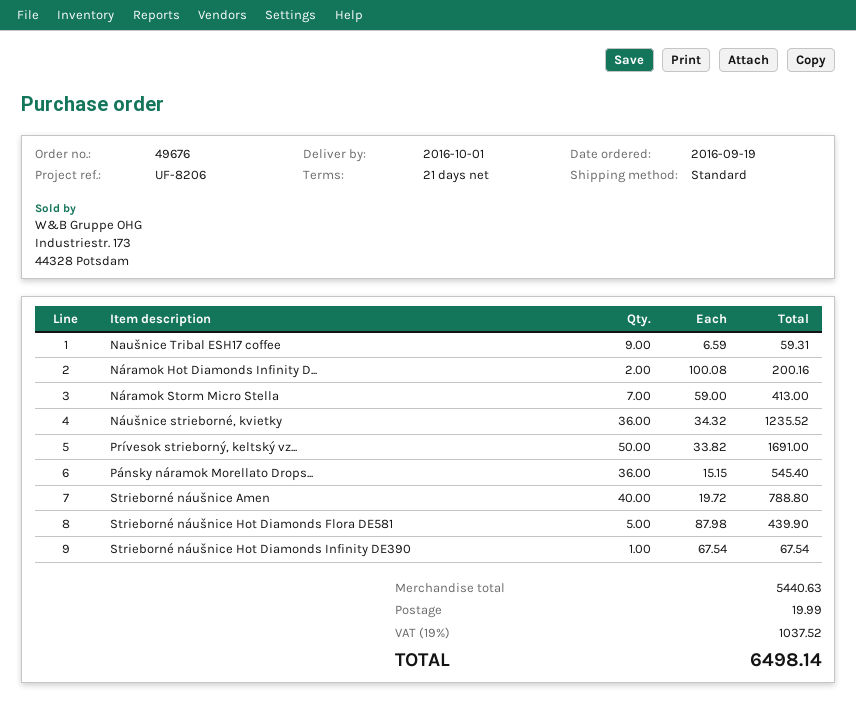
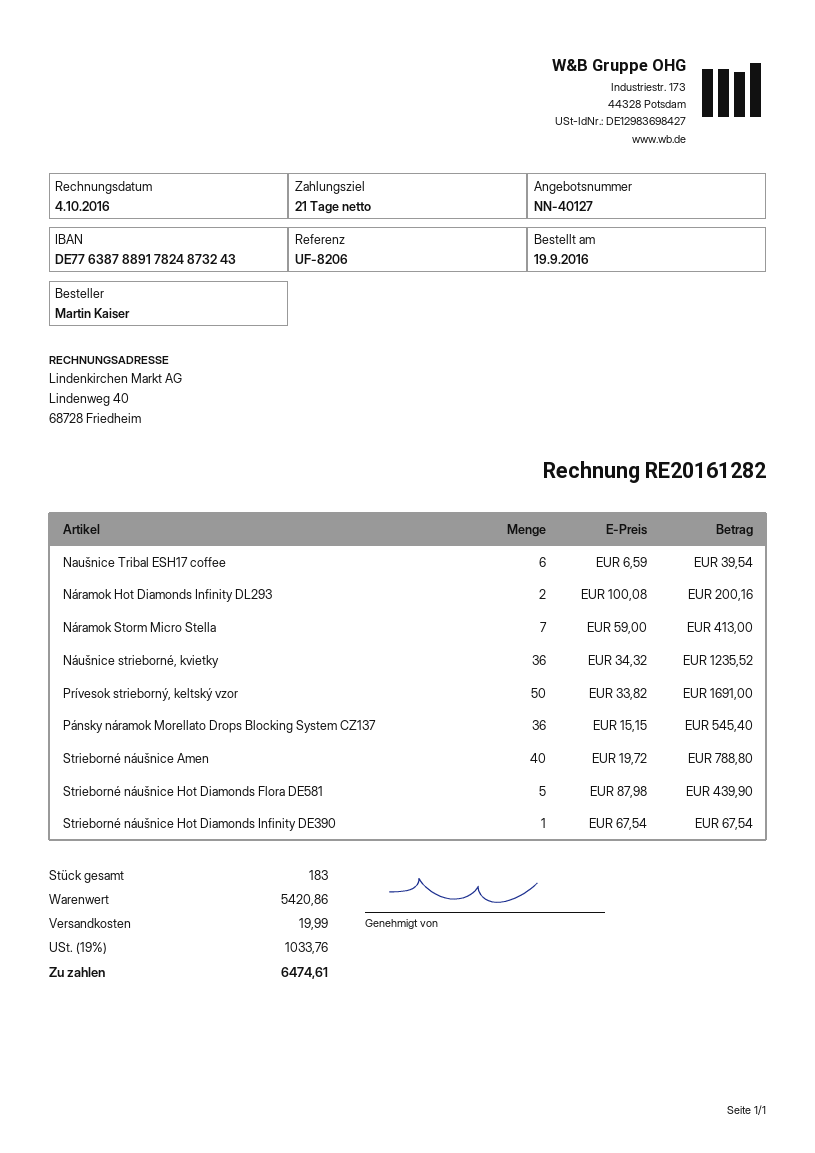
Naušnice Tribal ESH17 coffee: 9 x 6.59 = 59.31 -> 6 x 6.59 = 39.54
subtotal: 5440.63 -> 5420.86
tax: 19% = 1037.52 -> 19% = 1033.76
total: 6498.14 -> 6474.61

